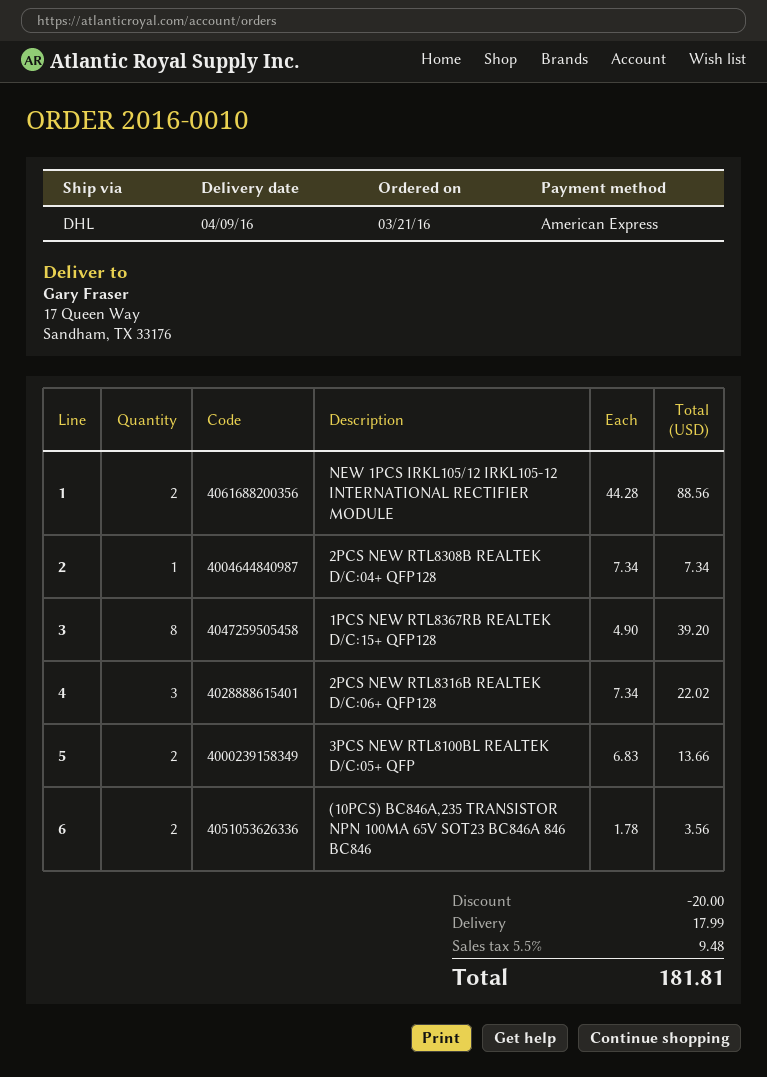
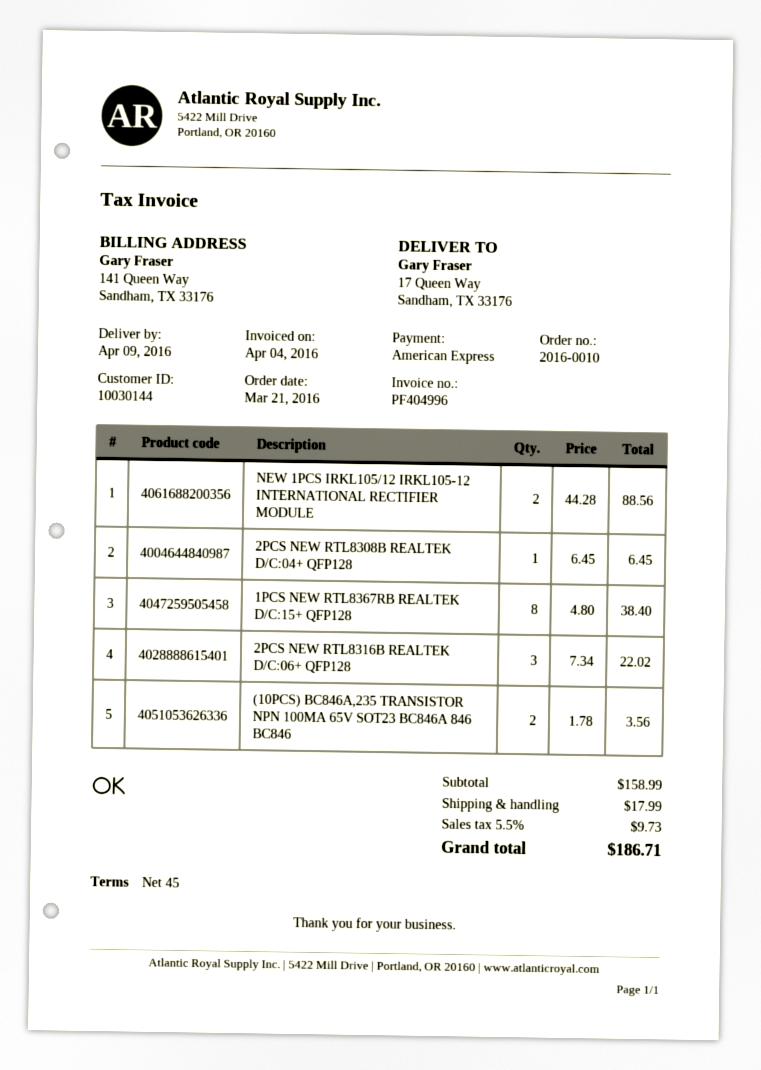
2PCS NEW RTL8308B REALTEK D/C:04+ QFP128: 1 x 7.34 = 7.34 -> 1 x 6.45 = 6.45
1PCS NEW RTL8367RB REALTEK D/C:15+ QFP128: 8 x 4.90 = 39.20 -> 8 x 4.80 = 38.40
3PCS NEW RTL8100BL REALTEK D/C:05+ QFP: 2 x 6.83 = 13.66 -> none
discount: 20.00 -> none
tax: 5.5% = 9.48 -> 5.5% = 9.73
total: 181.81 -> 186.71

